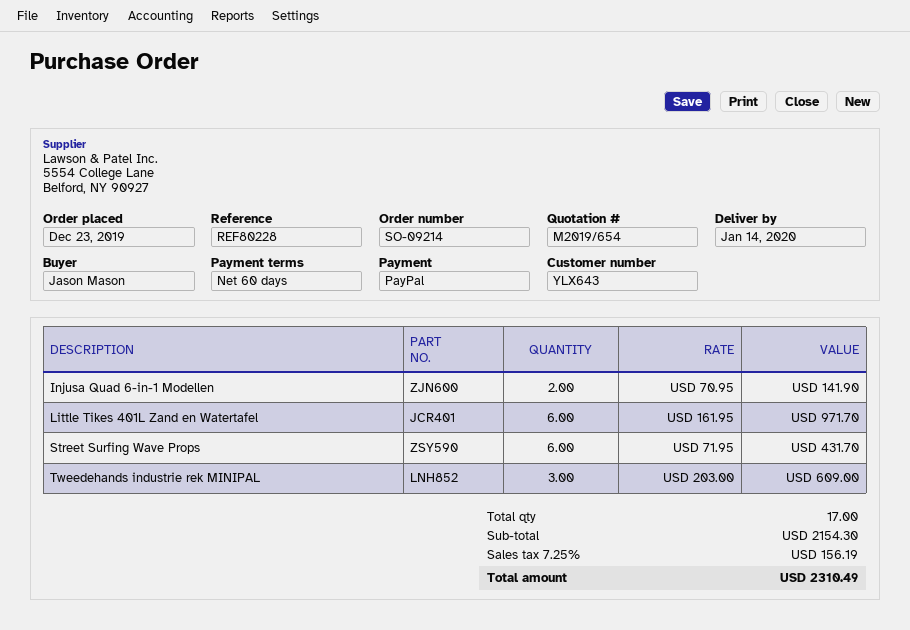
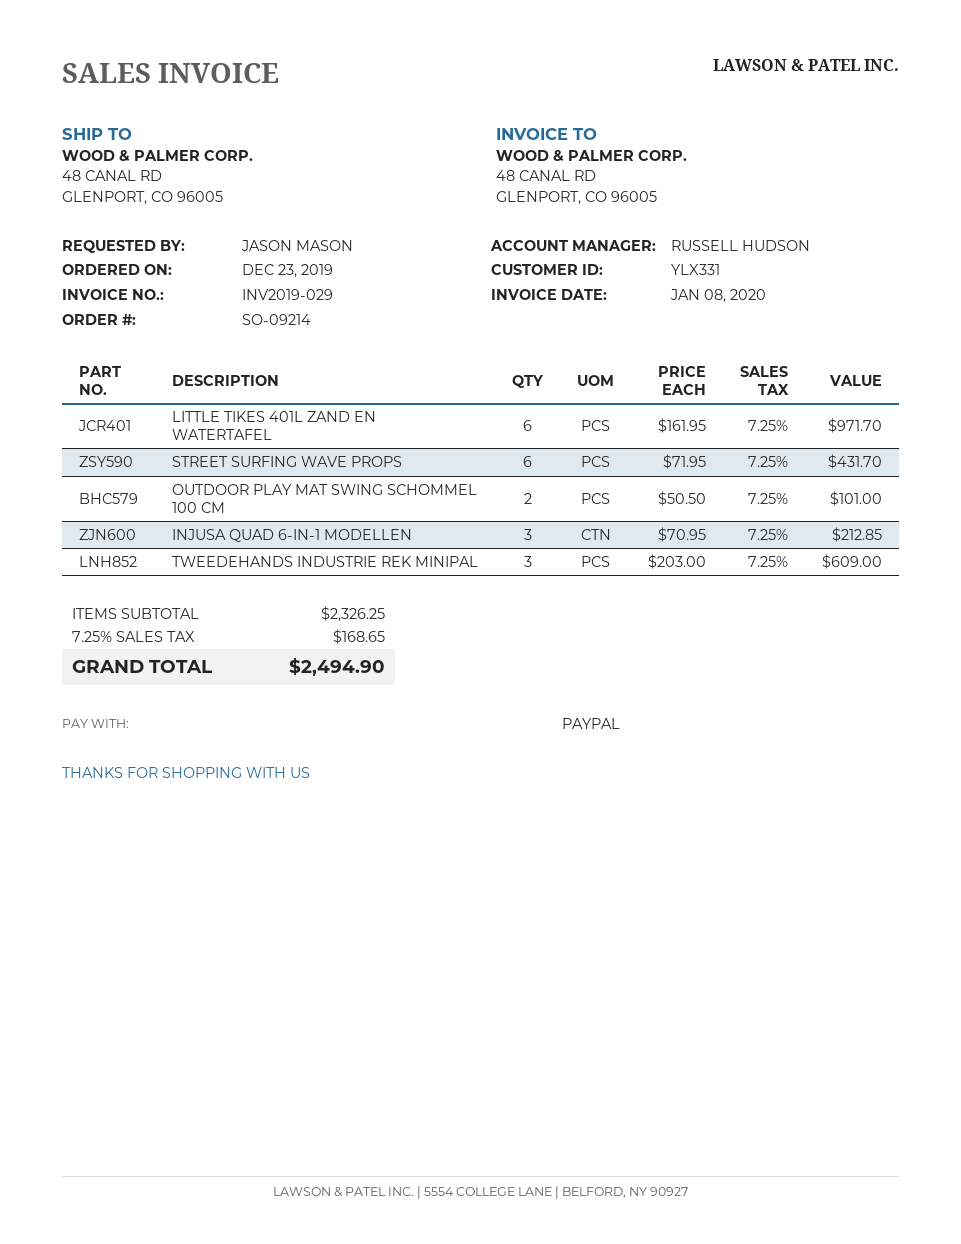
customer number: YLX643 -> YLX331
Injusa Quad 6-in-1 Modellen: 2 x 70.95 = 141.90 -> 3 x 70.95 = 212.85
OUTDOOR PLAY MAT SWING SCHOMMEL 100 CM: none -> 2 x 50.50 = 101.00
subtotal: 2154.30 -> 2326.25
tax: 7.25% = 156.19 -> 7.25% = 168.65
total: 2310.49 -> 2494.90

